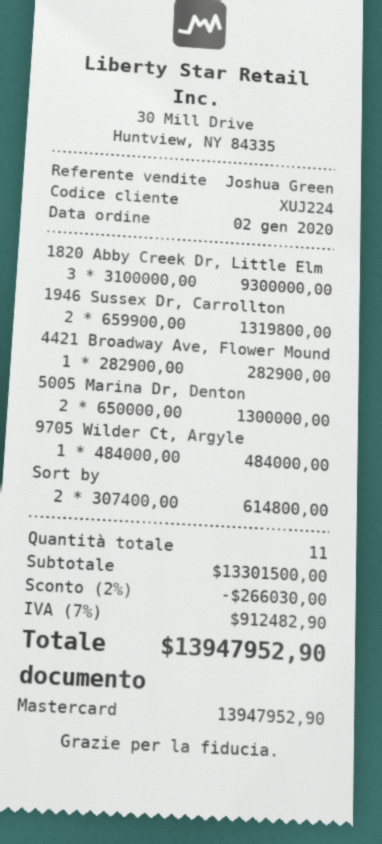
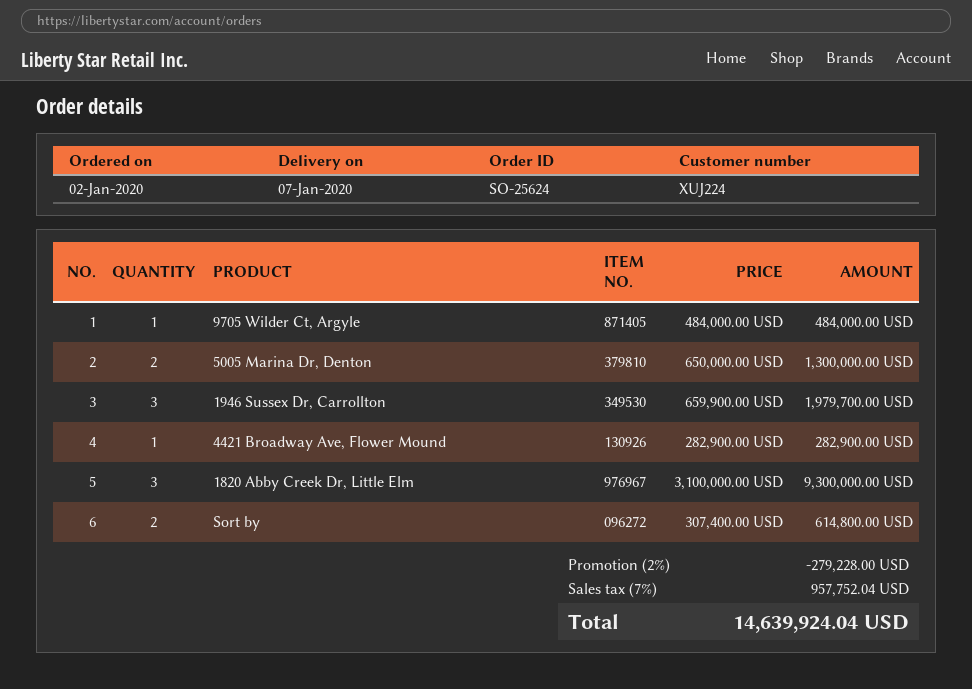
1946 Sussex Dr, Carrollton: 2 x 659900.00 = 1319800.00 -> 3 x 659900.00 = 1979700.00
discount: 2% = 266030.00 -> 2% = 279228.00
tax: 7% = 912482.90 -> 7% = 957752.04
total: 13947952.90 -> 14639924.04

